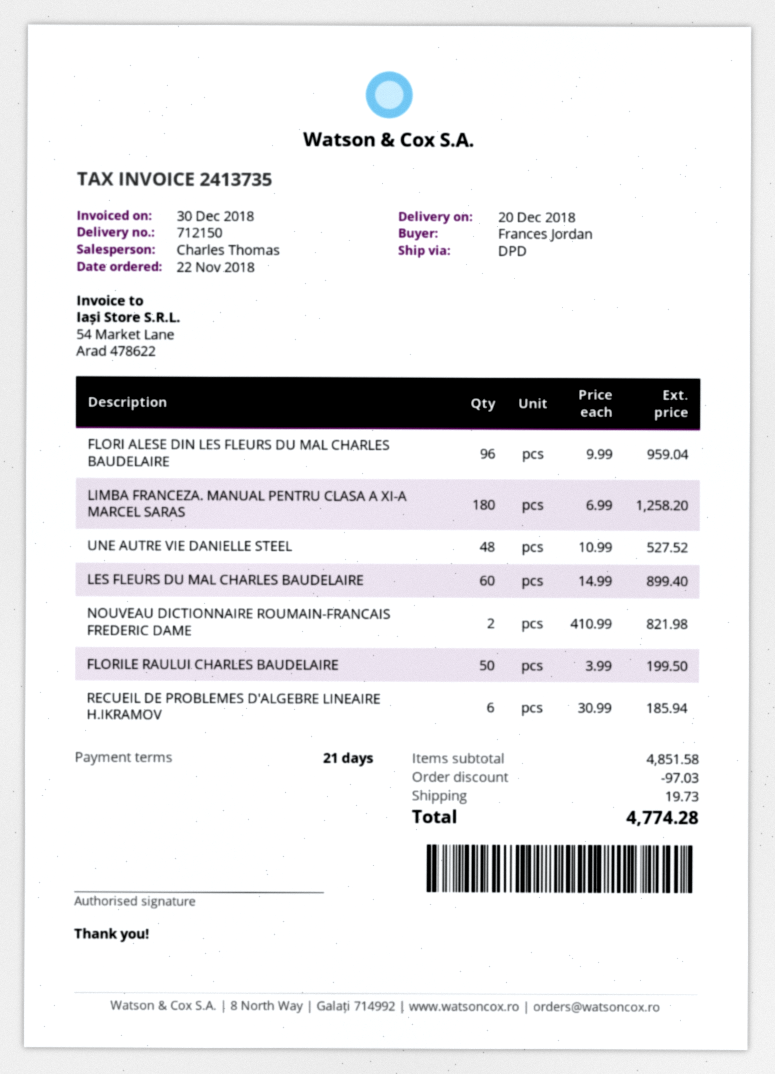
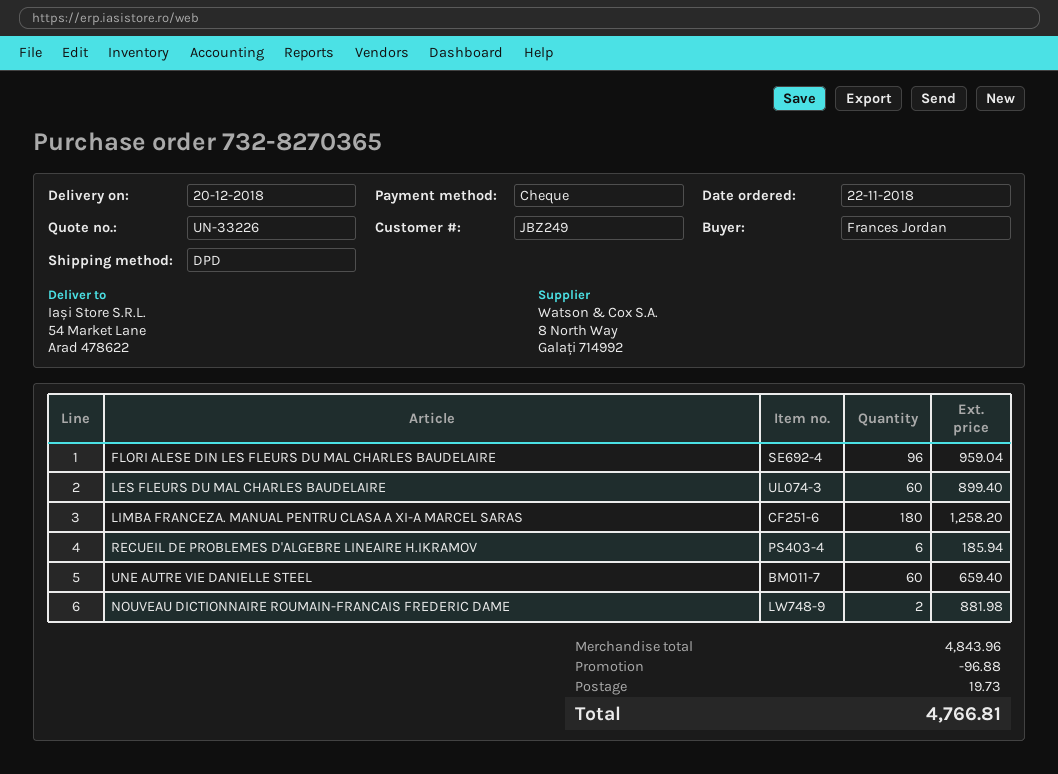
UNE AUTRE VIE DANIELLE STEEL: 48 for 527.52 -> 60 for 659.40
NOUVEAU DICTIONNAIRE ROUMAIN-FRANCAIS FREDERIC DAME: 2 for 821.98 -> 2 for 881.98
FLORILE RAULUI CHARLES BAUDELAIRE: 50 for 199.50 -> none
subtotal: 4851.58 -> 4843.96
discount: 97.03 -> 96.88
total: 4774.28 -> 4766.81

